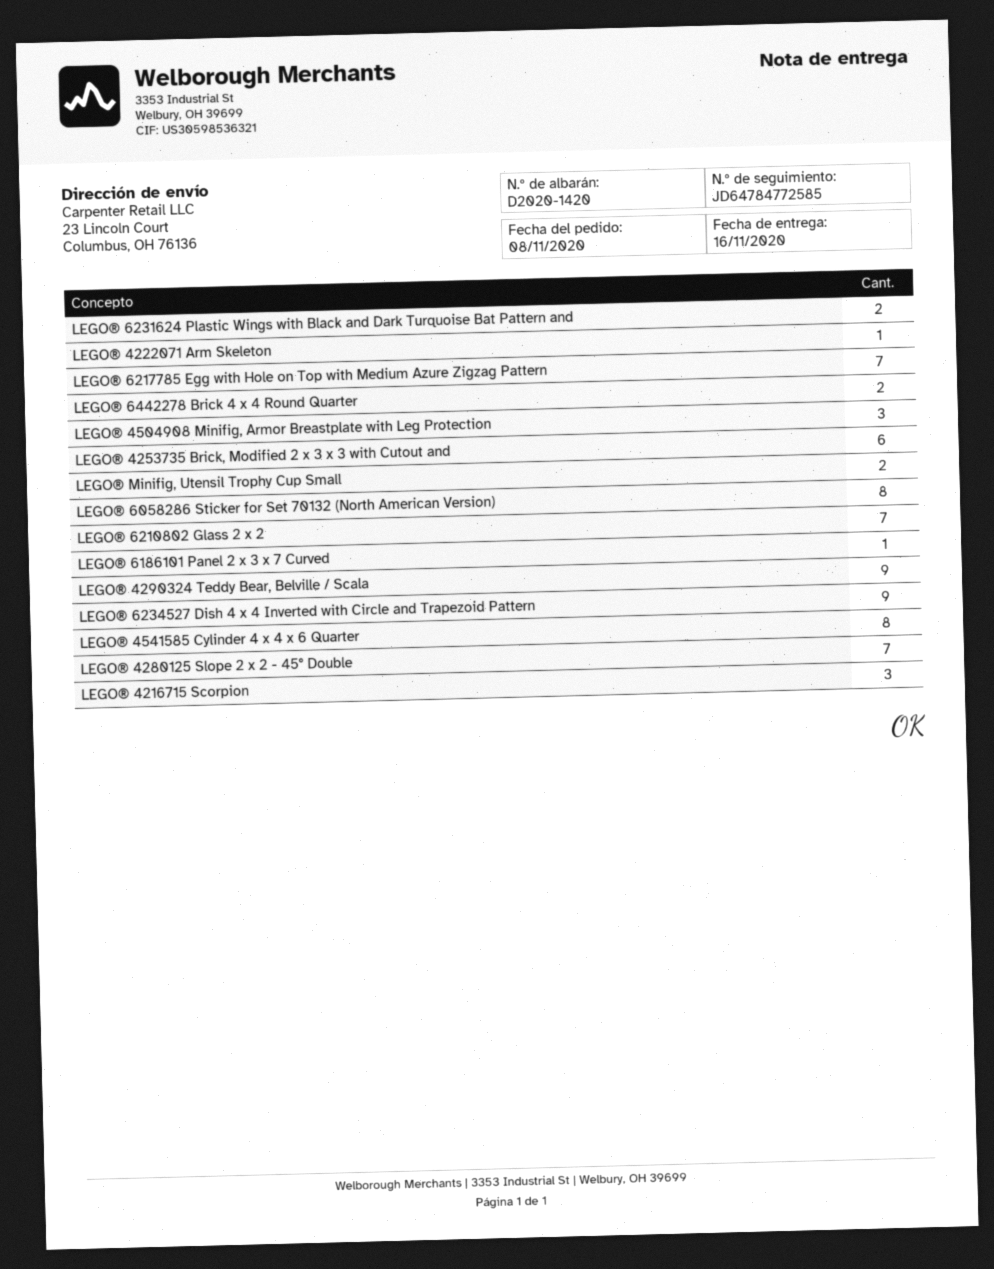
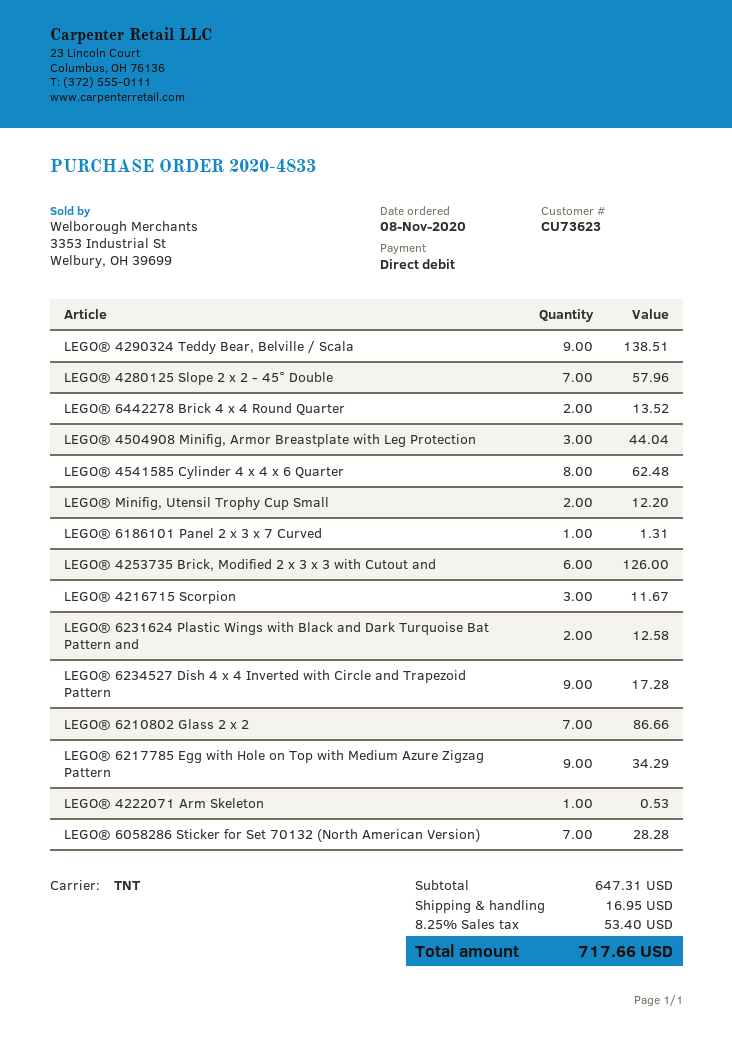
LEGO® 6217785 Egg with Hole on Top with Medium Azure Zigzag Pattern: 7 -> 9
LEGO® 6058286 Sticker for Set 70132 (North American Version): 8 -> 7

